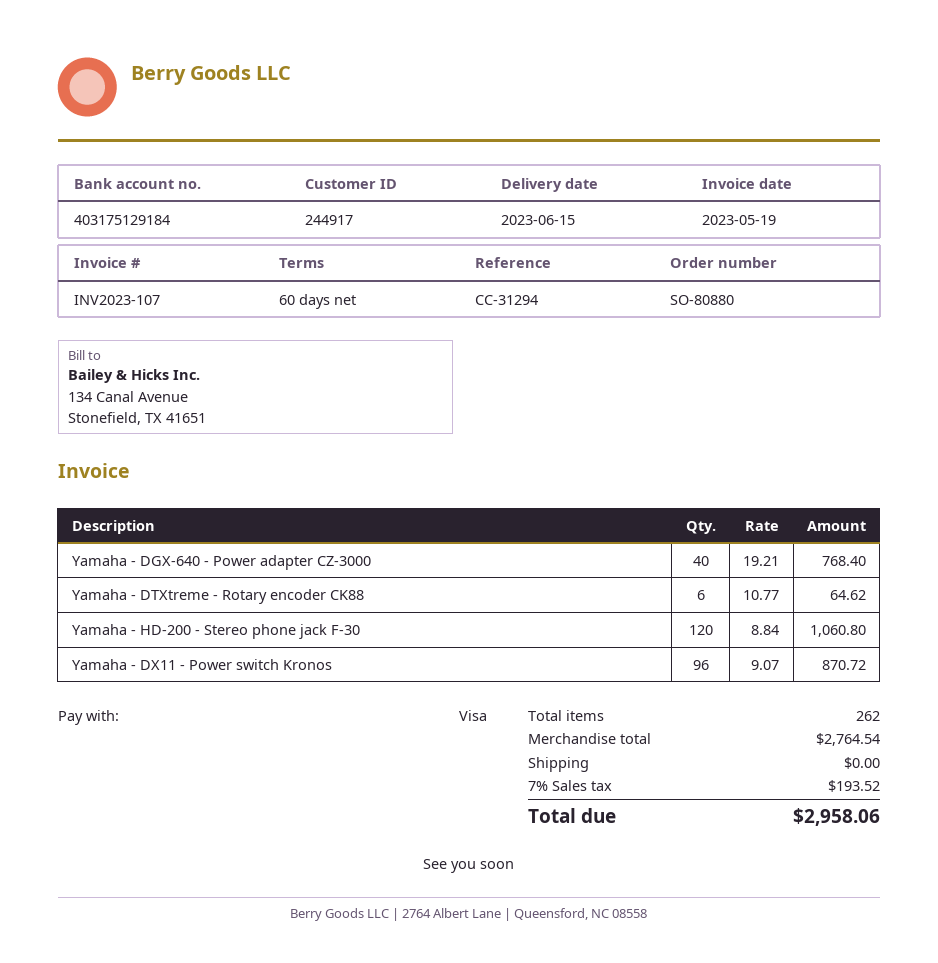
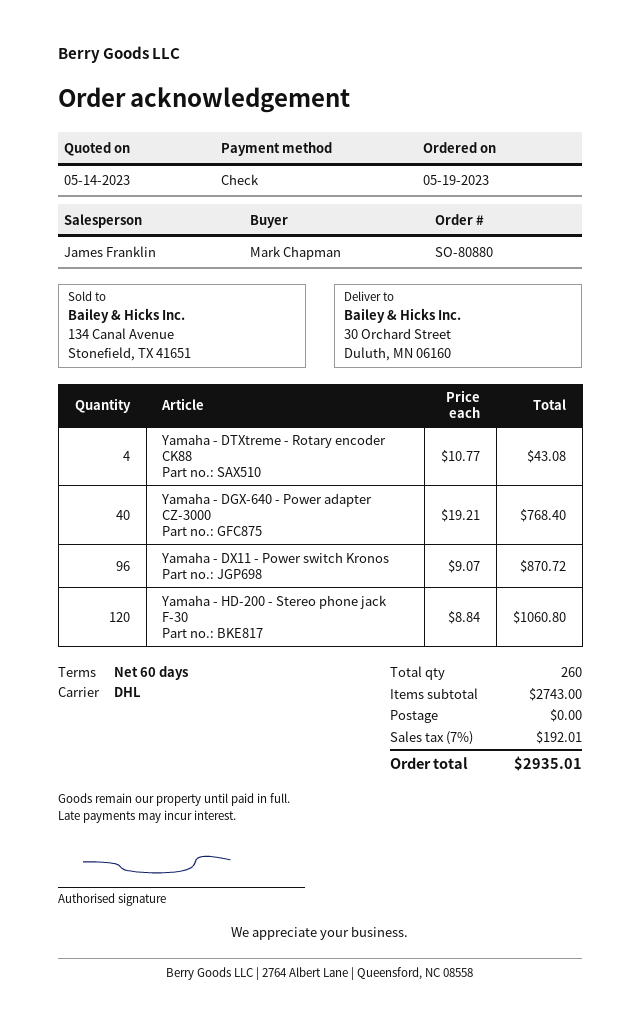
payment method: Visa -> cheque
Yamaha - DTXtreme - Rotary encoder CK88: 6 x 10.77 = 64.62 -> 4 x 10.77 = 43.08
total quantity: 262 -> 260
subtotal: 2764.54 -> 2743.00
tax: 7% = 193.52 -> 7% = 192.01
total: 2958.06 -> 2935.01

